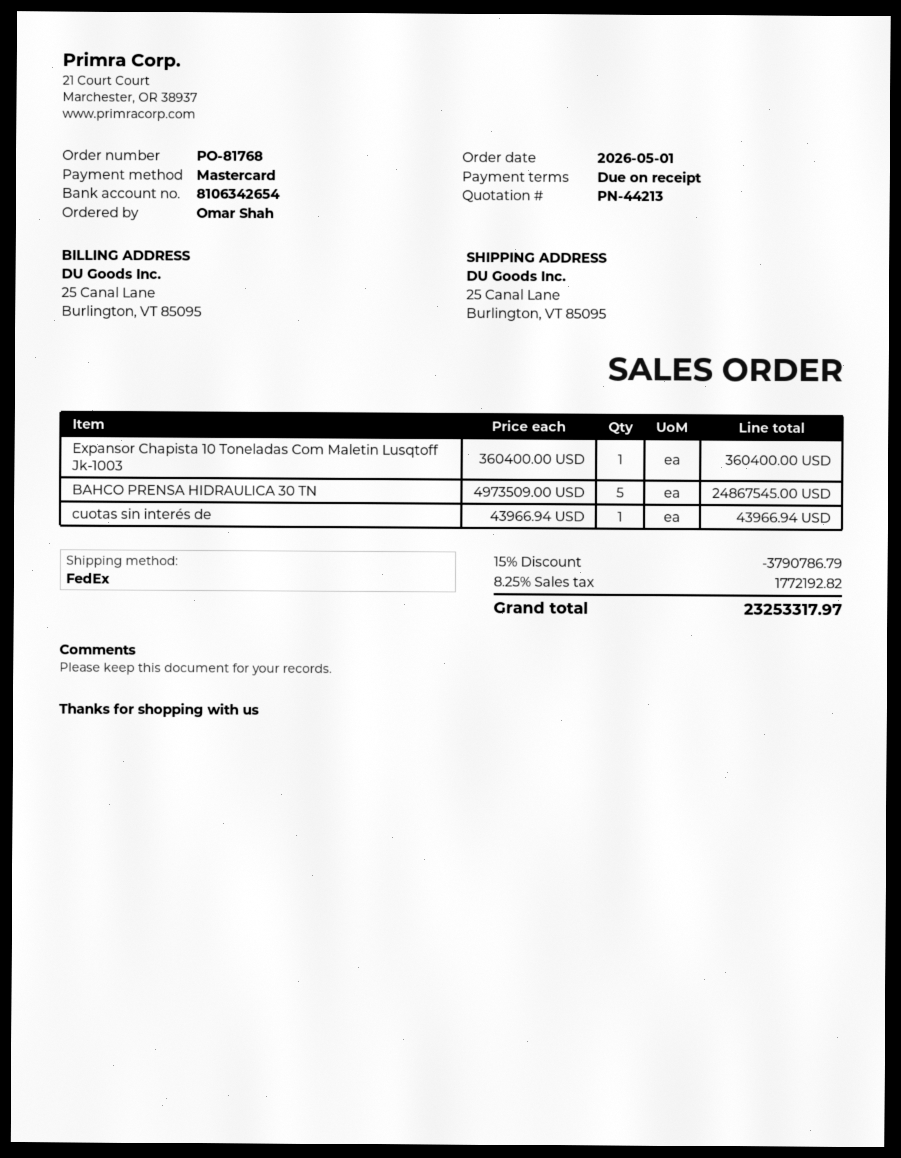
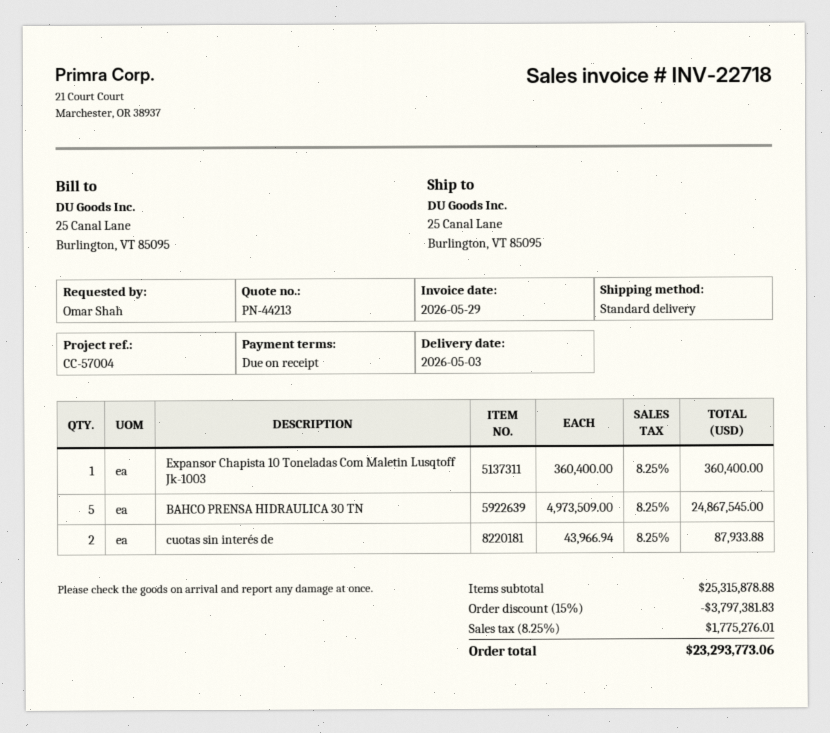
shipping method: FedEx -> standard
cuotas sin interés de: 1 x 43966.94 = 43966.94 -> 2 x 43966.94 = 87933.88
discount: 15% = 3790786.79 -> 15% = 3797381.83
tax: 8.25% = 1772192.82 -> 8.25% = 1775276.01
total: 23253317.97 -> 23293773.06

